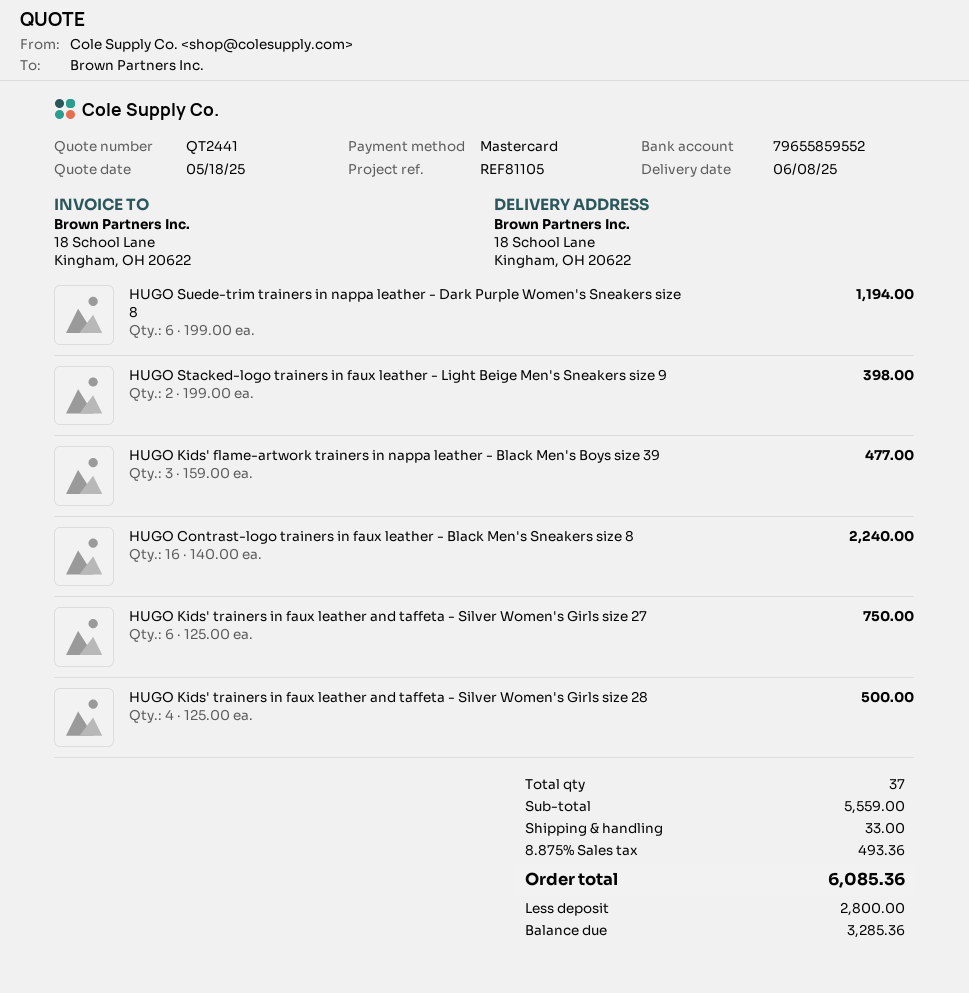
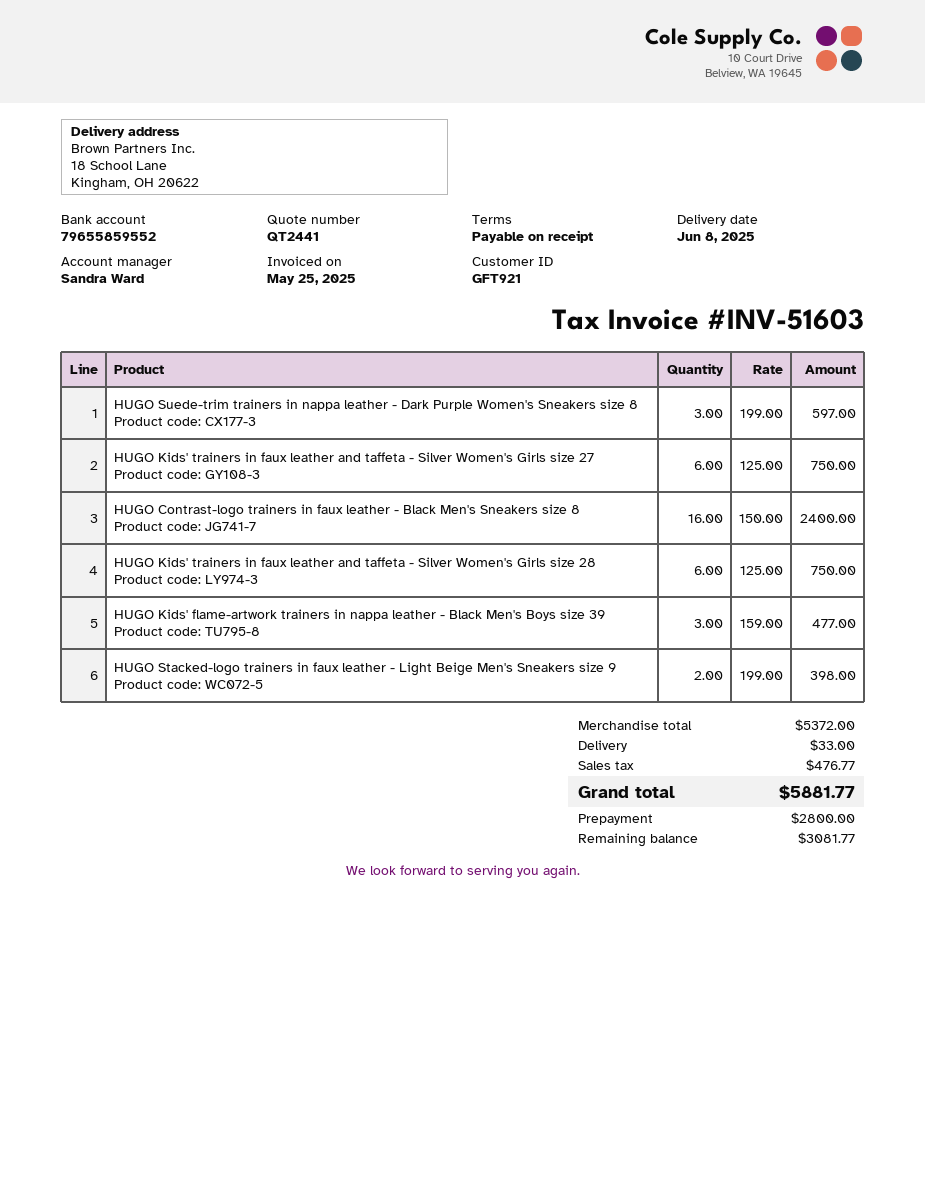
HUGO Suede-trim trainers in nappa leather - Dark Purple Women's Sneakers size 8: 6 x 199.00 = 1194.00 -> 3 x 199.00 = 597.00
HUGO Contrast-logo trainers in faux leather - Black Men's Sneakers size 8: 16 x 140.00 = 2240.00 -> 16 x 150.00 = 2400.00
HUGO Kids' trainers in faux leather and taffeta - Silver Women's Girls size 28: 4 x 125.00 = 500.00 -> 6 x 125.00 = 750.00
subtotal: 5559.00 -> 5372.00
tax: 493.36 -> 476.77
total: 6085.36 -> 5881.77
balance: 3285.36 -> 3081.77

